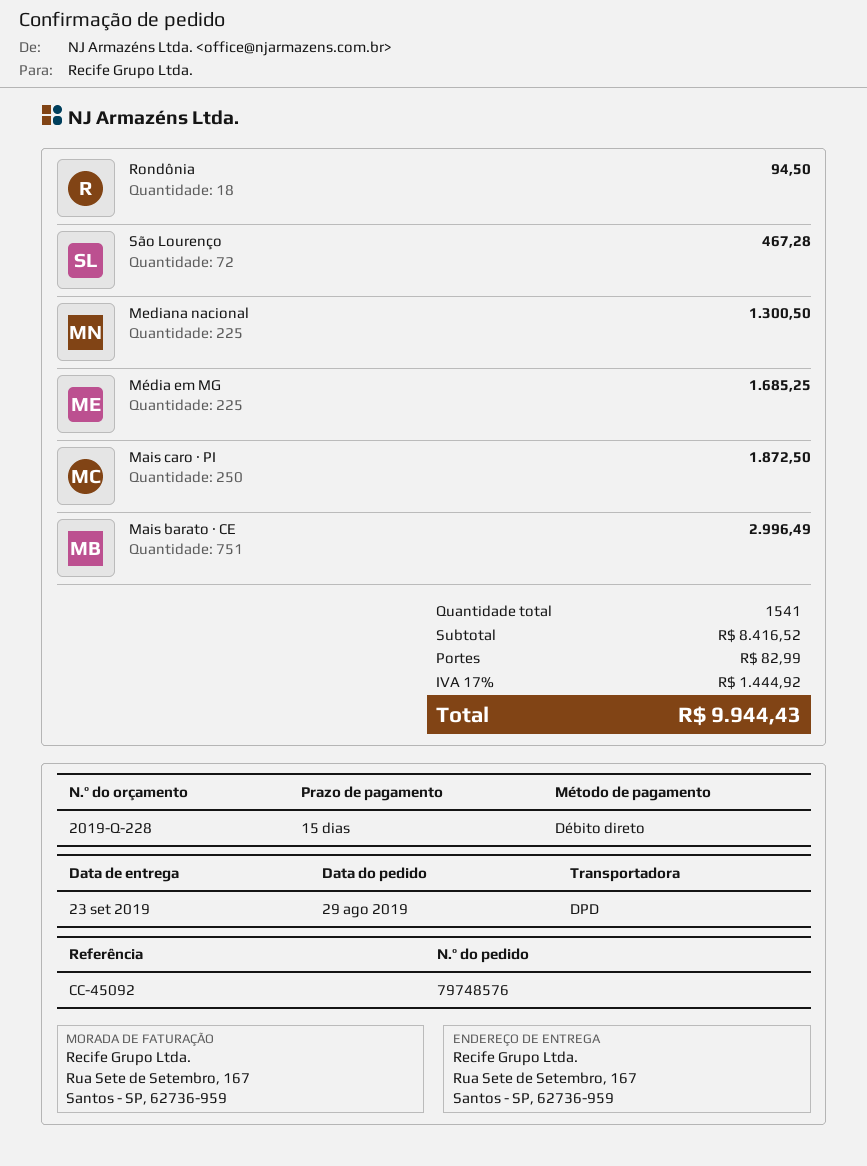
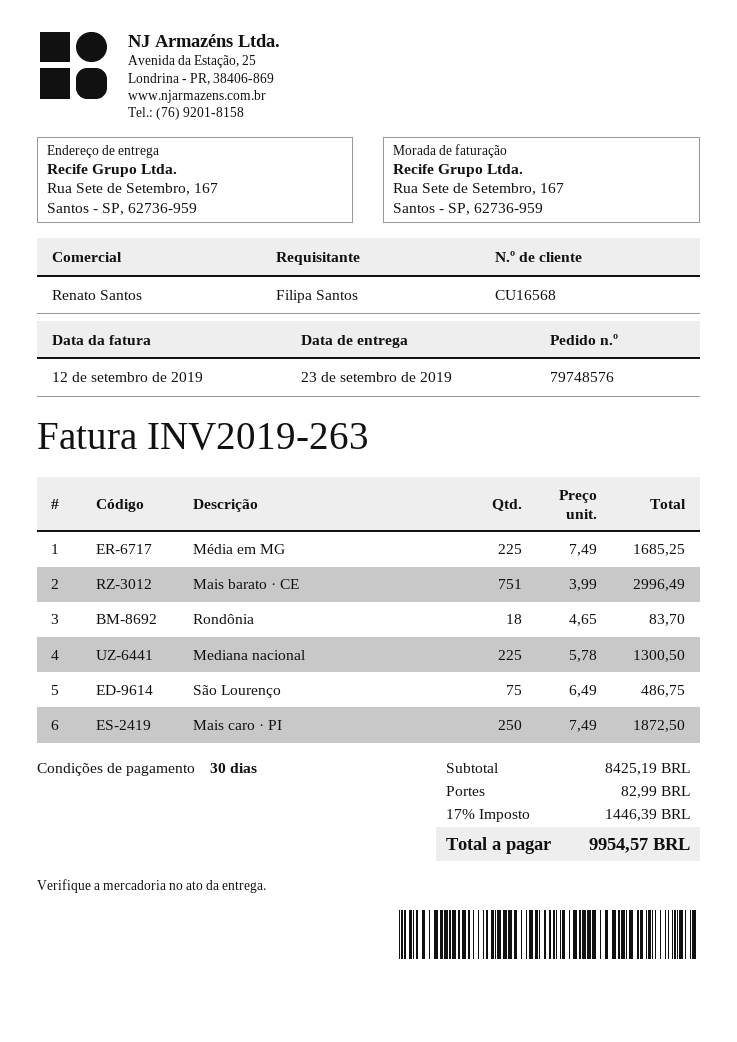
payment terms: 15 days -> 30 days
Rondônia: 18 for 94.50 -> 18 for 83.70
São Lourenço: 72 for 467.28 -> 75 for 486.75
subtotal: 8416.52 -> 8425.19
tax: 17% = 1444.92 -> 17% = 1446.39
total: 9944.43 -> 9954.57

